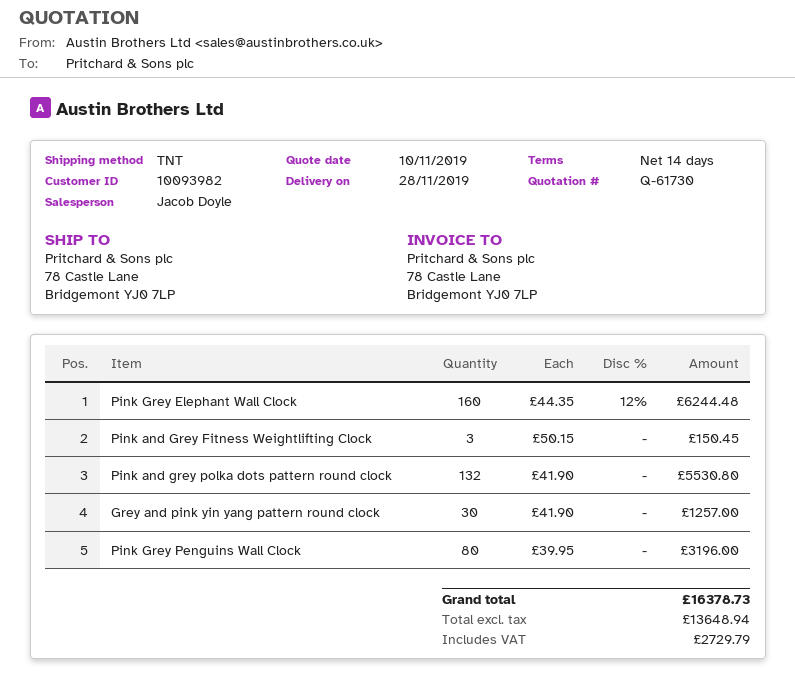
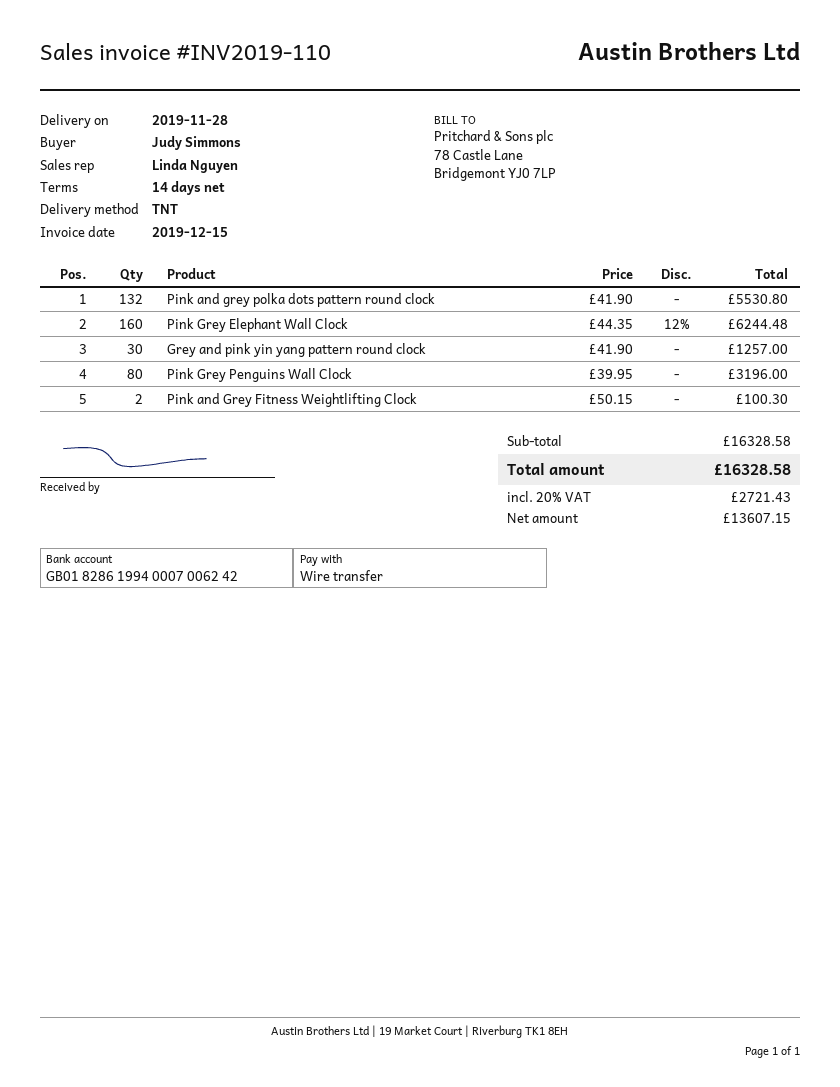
sales rep: Jacob Doyle -> Linda Nguyen
Pink and Grey Fitness Weightlifting Clock: 3 x 50.15 = 150.45 -> 2 x 50.15 = 100.30
net: 13648.94 -> 13607.15
tax: 2729.79 -> 2721.43
total: 16378.73 -> 16328.58

